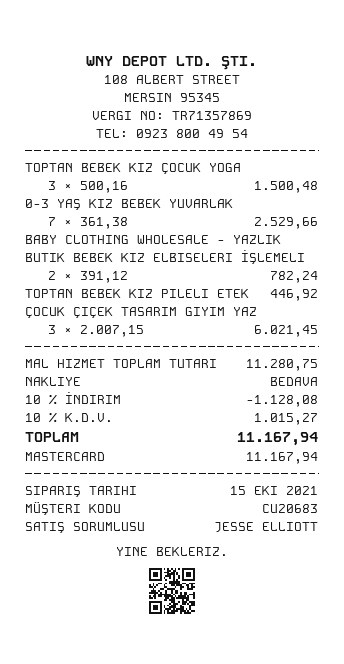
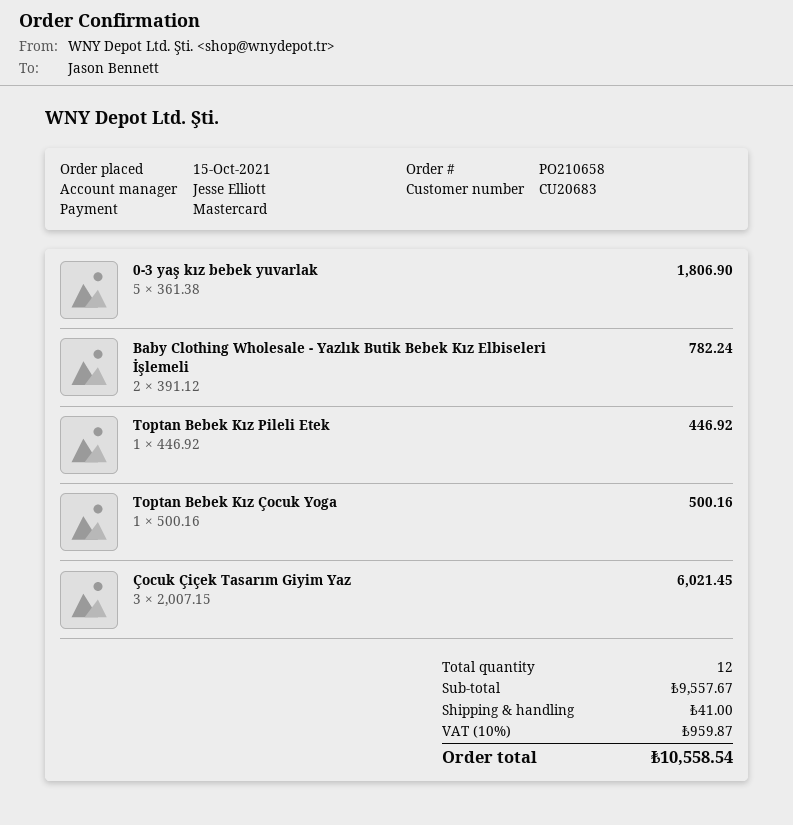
TOPTAN BEBEK KIZ ÇOCUK YOGA: 3 x 500.16 = 1500.48 -> 1 x 500.16 = 500.16
0-3 YAŞ KIZ BEBEK YUVARLAK: 7 x 361.38 = 2529.66 -> 5 x 361.38 = 1806.90
subtotal: 11280.75 -> 9557.67
discount: 10% = 1128.08 -> none
shipping: 0.00 -> 41.00
tax: 10% = 1015.27 -> 10% = 959.87
total: 11167.94 -> 10558.54

